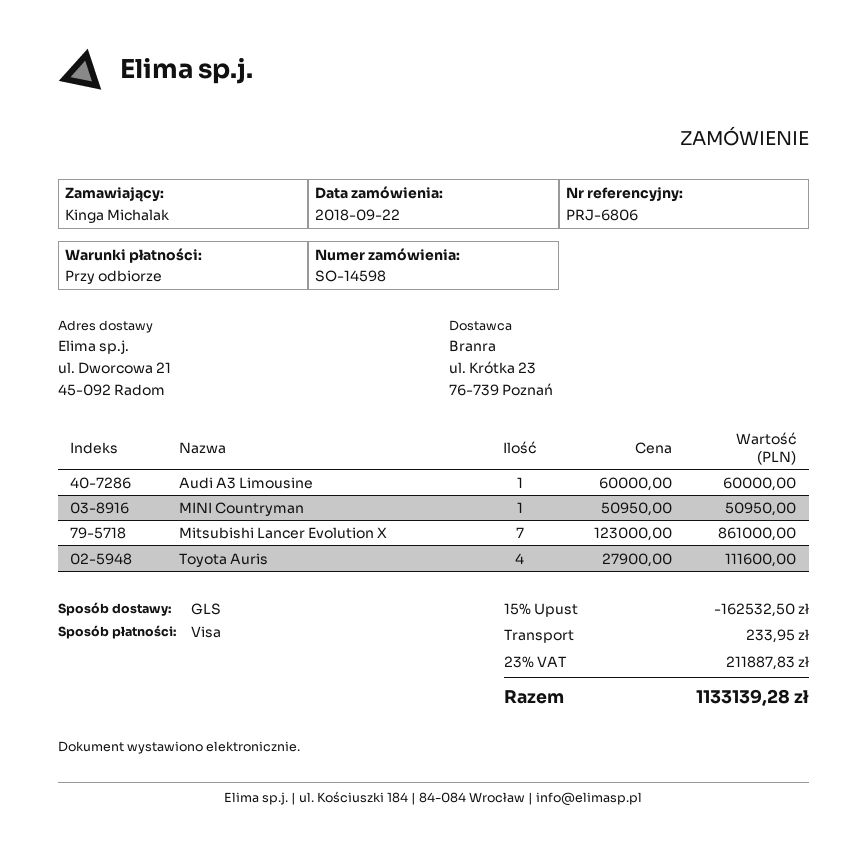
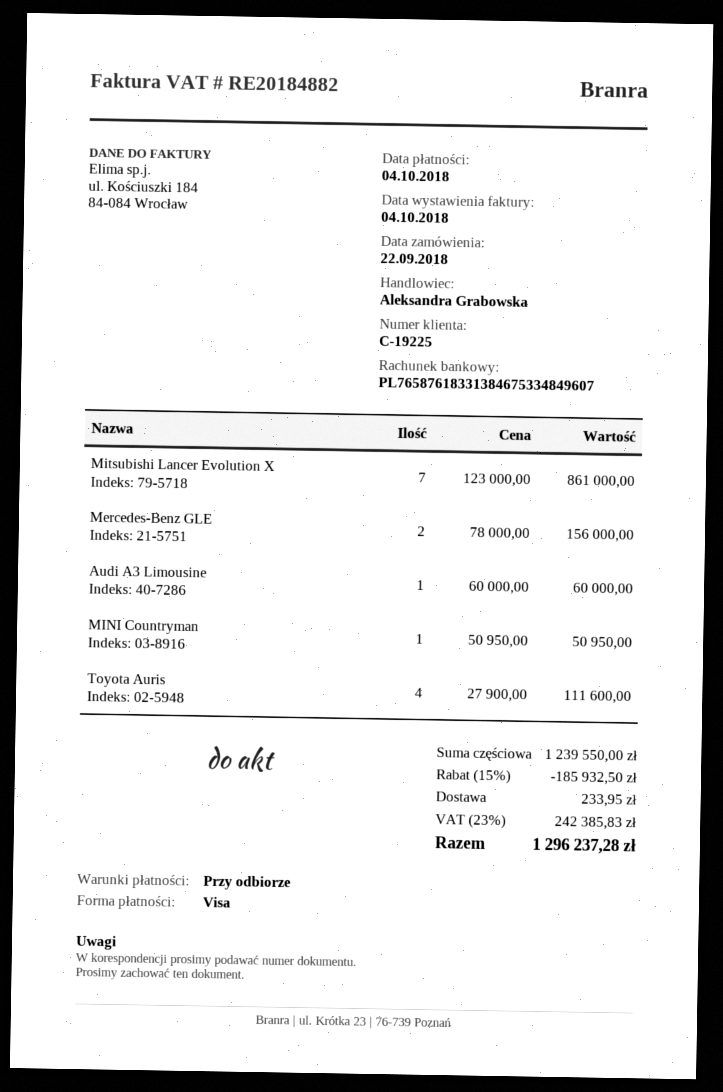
Mercedes-Benz GLE: none -> 2 x 78000.00 = 156000.00
discount: 15% = 162532.50 -> 15% = 185932.50
tax: 23% = 211887.83 -> 23% = 242385.83
total: 1133139.28 -> 1296237.28

